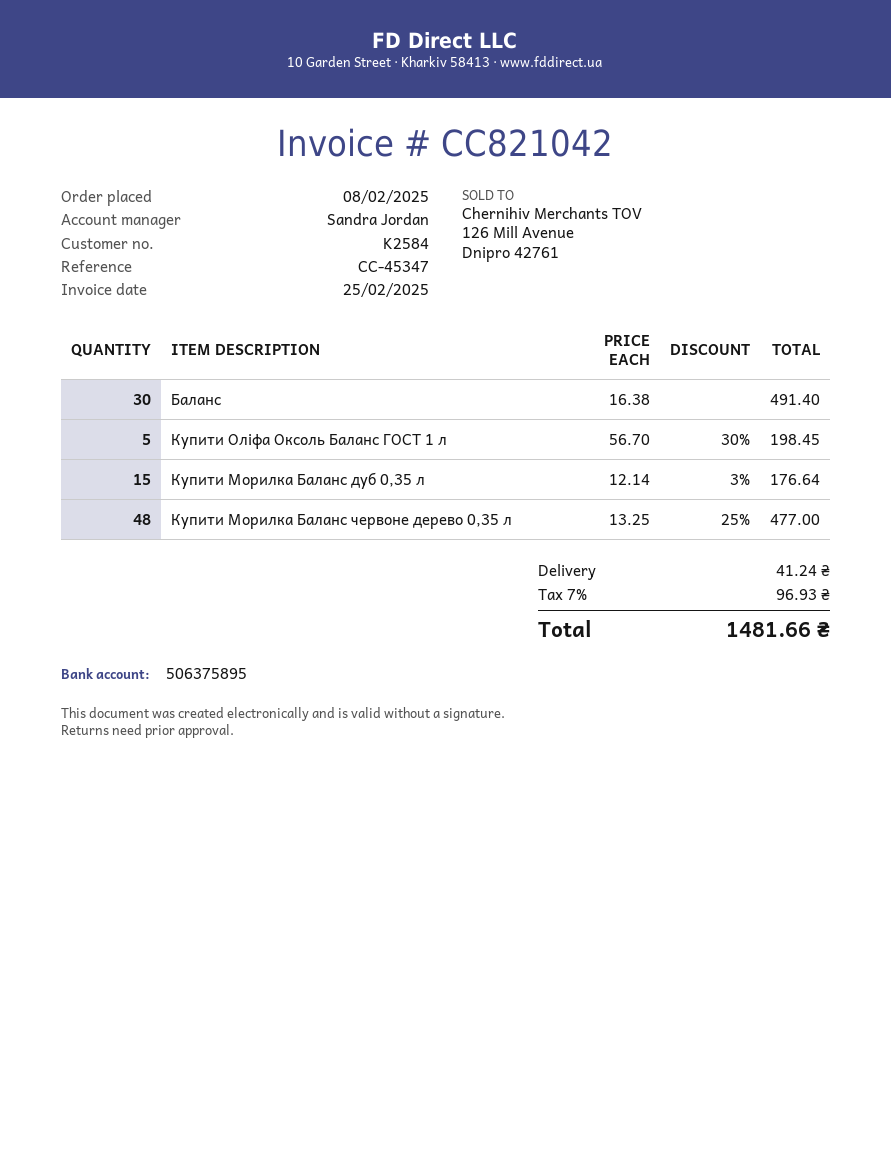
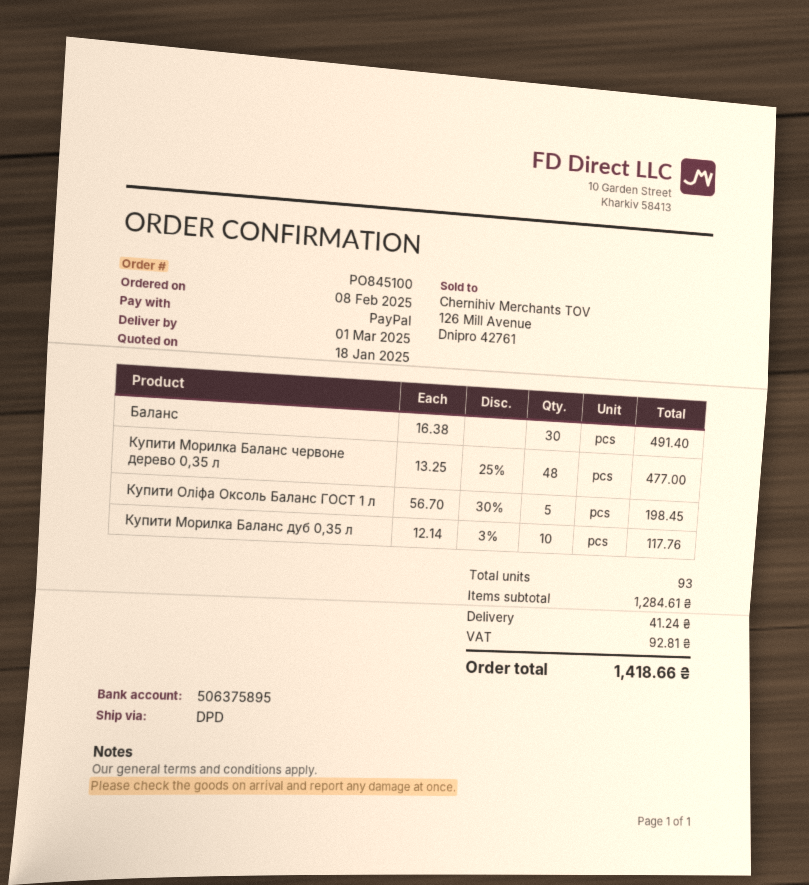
Купити Морилка Баланс дуб 0,35 л: 15 x 12.14 - 3% = 176.64 -> 10 x 12.14 - 3% = 117.76
tax: 96.93 -> 92.81
total: 1481.66 -> 1418.66

